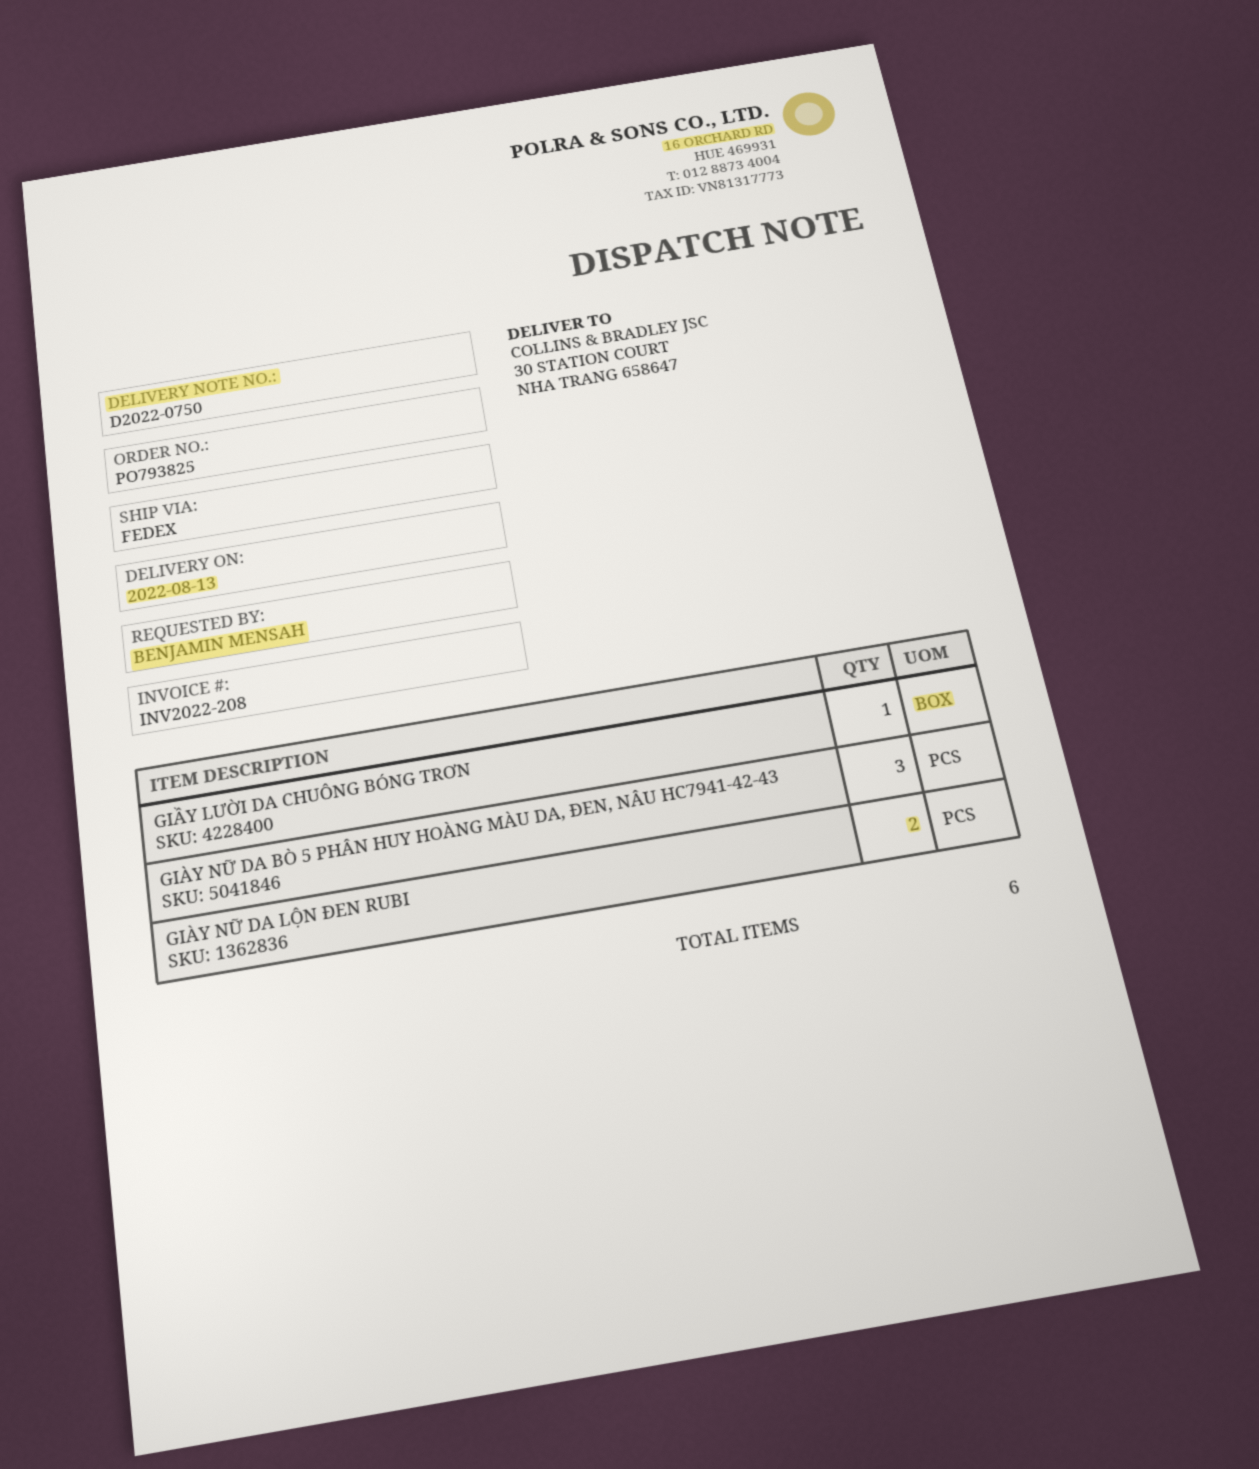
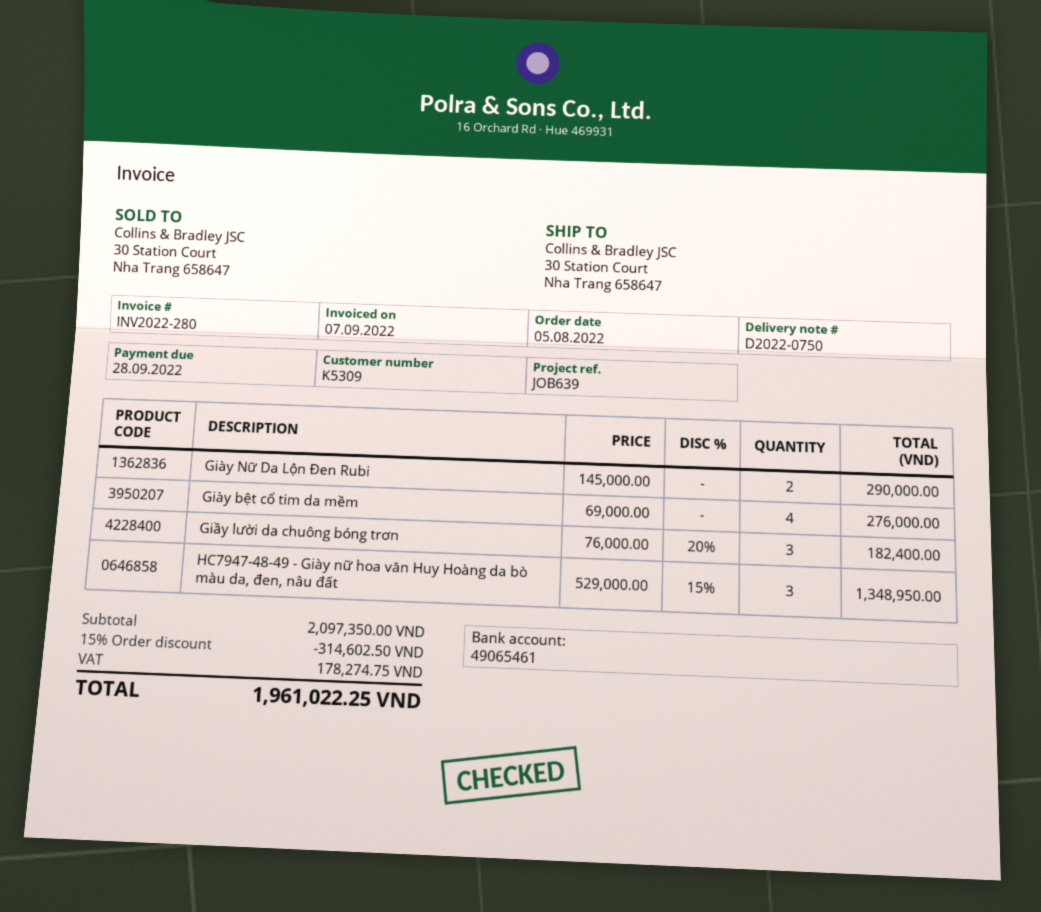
invoice number: INV2022-208 -> INV2022-280
GIẦY LƯỜI DA CHUÔNG BÓNG TRƠN: 1 -> 3
GIÀY NỮ DA BÒ 5 PHÂN HUY HOÀNG MÀU DA, ĐEN, NÂU HC7941-42-43: 3 -> none
Giày bệt cổ tim da mềm: none -> 4
HC7947-48-49 - Giày nữ hoa văn Huy Hoàng da bò màu da, đen, nâu đất: none -> 3

